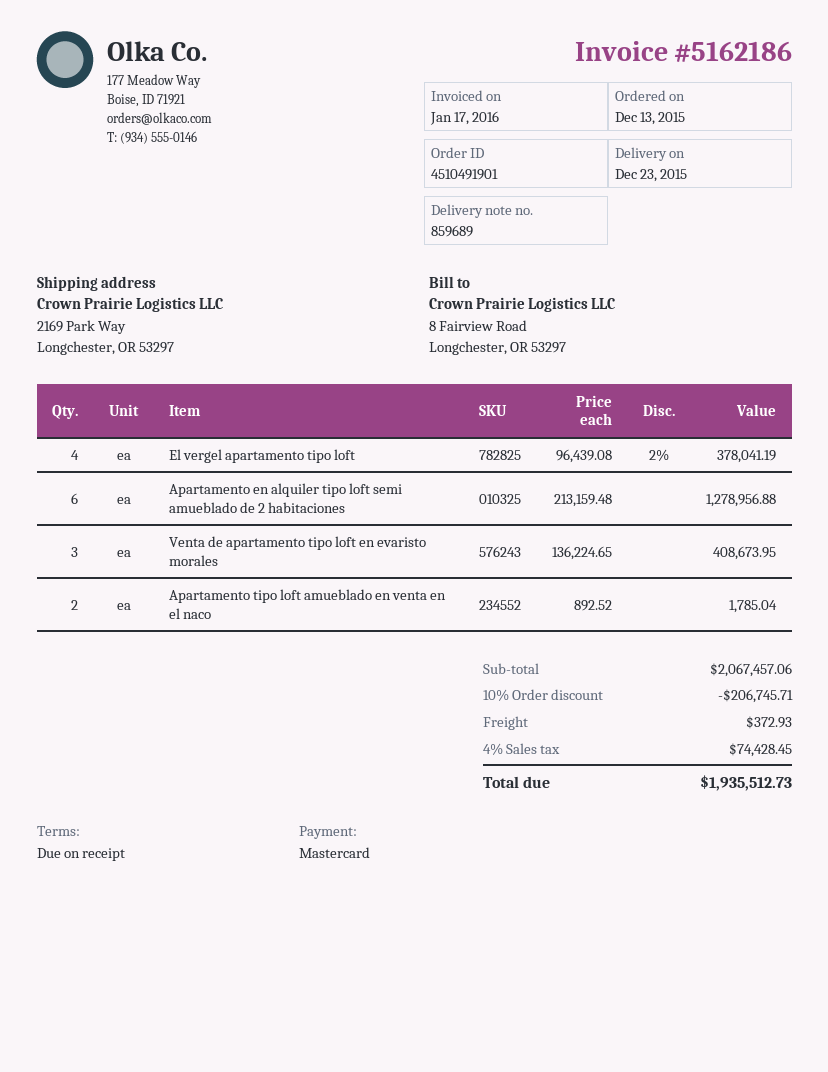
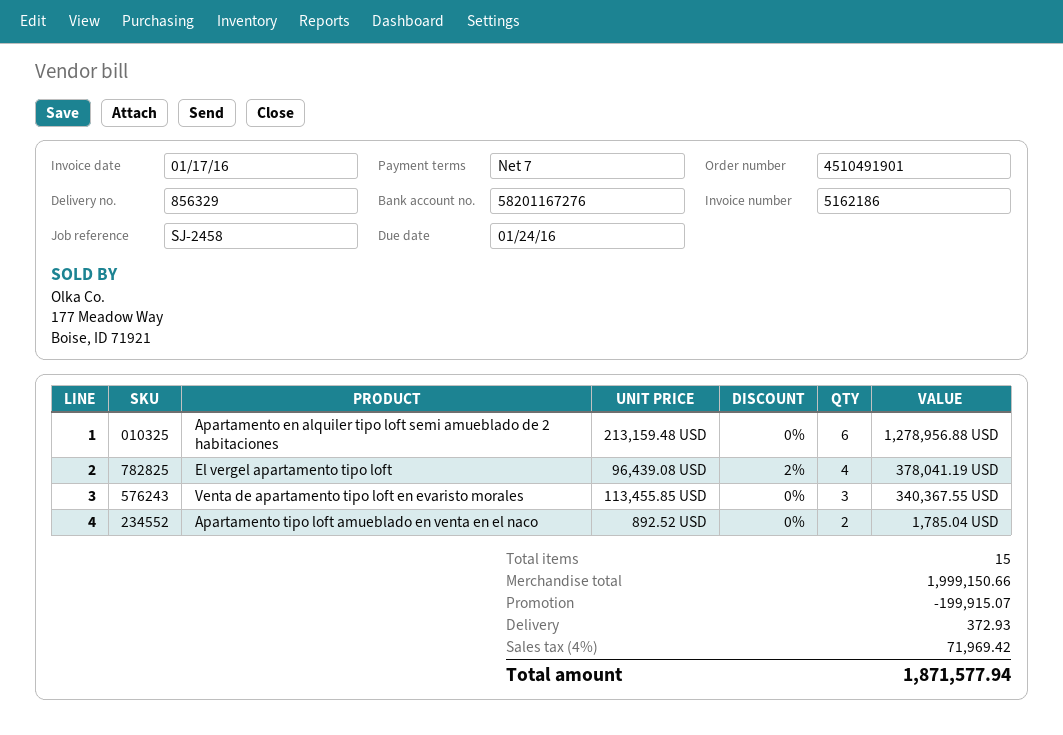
delivery note number: 859689 -> 856329
payment terms: on receipt -> 7 days
Venta de apartamento tipo loft en evaristo morales: 3 x 136224.65 = 408673.95 -> 3 x 113455.85 = 340367.55
subtotal: 2067457.06 -> 1999150.66
discount: 206745.71 -> 199915.07
tax: 4% = 74428.45 -> 4% = 71969.42
total: 1935512.73 -> 1871577.94

